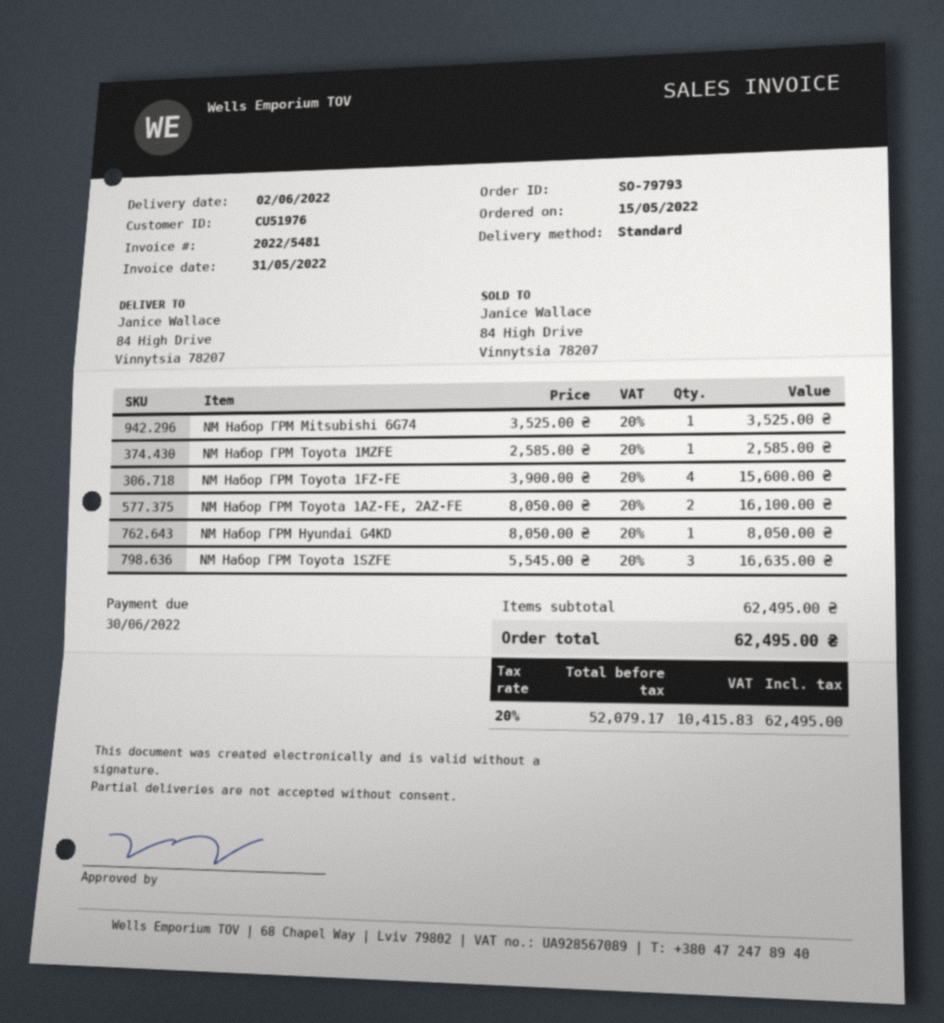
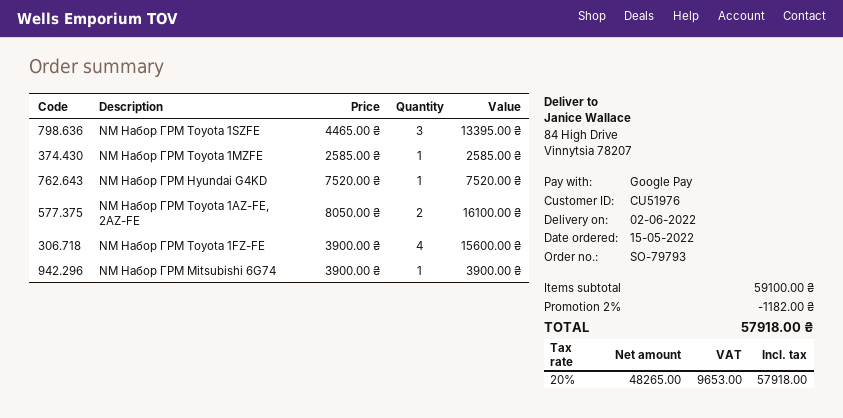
NM Набор ГРМ Mitsubishi 6G74: 1 x 3525.00 = 3525.00 -> 1 x 3900.00 = 3900.00
NM Набор ГРМ Hyundai G4KD: 1 x 8050.00 = 8050.00 -> 1 x 7520.00 = 7520.00
NM Набор ГРМ Toyota 1SZFE: 3 x 5545.00 = 16635.00 -> 3 x 4465.00 = 13395.00
subtotal: 62495.00 -> 59100.00
discount: none -> 2% = 1182.00
net: 52079.17 -> 48265.00
tax: 20% = 10415.83 -> 20% = 9653.00
total: 62495.00 -> 57918.00

